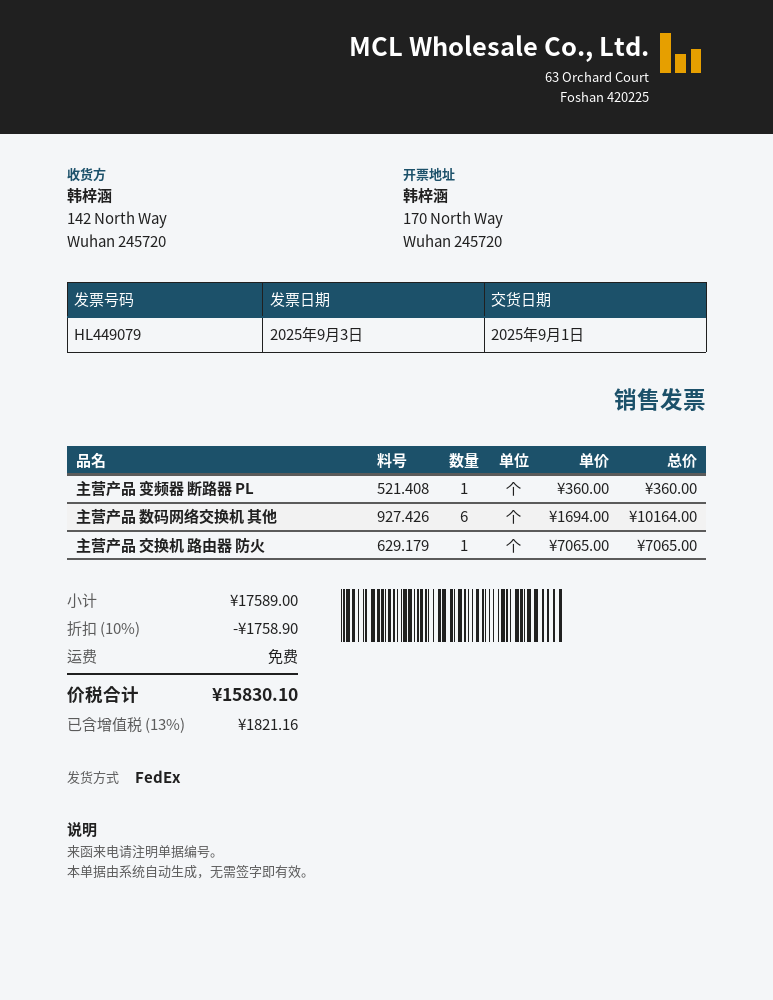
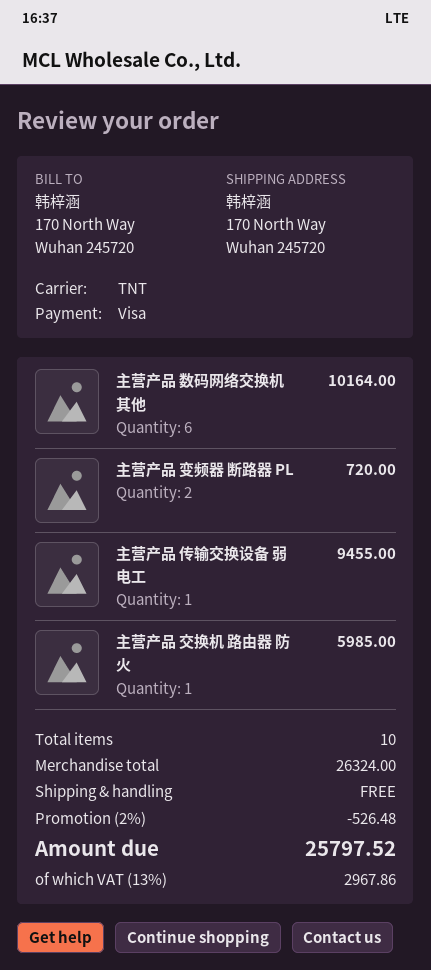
shipping method: FedEx -> TNT
ship to: 142 North Way, Wuhan 245720 -> 170 North Way, Wuhan 245720
主营产品 变频器 断路器 PL: 1 for 360.00 -> 2 for 720.00
主营产品 交换机 路由器 防火: 1 for 7065.00 -> 1 for 5985.00
主营产品 传输交换设备 弱电工: none -> 1 for 9455.00
subtotal: 17589.00 -> 26324.00
discount: 10% = 1758.90 -> 2% = 526.48
tax: 13% = 1821.16 -> 13% = 2967.86
total: 15830.10 -> 25797.52

